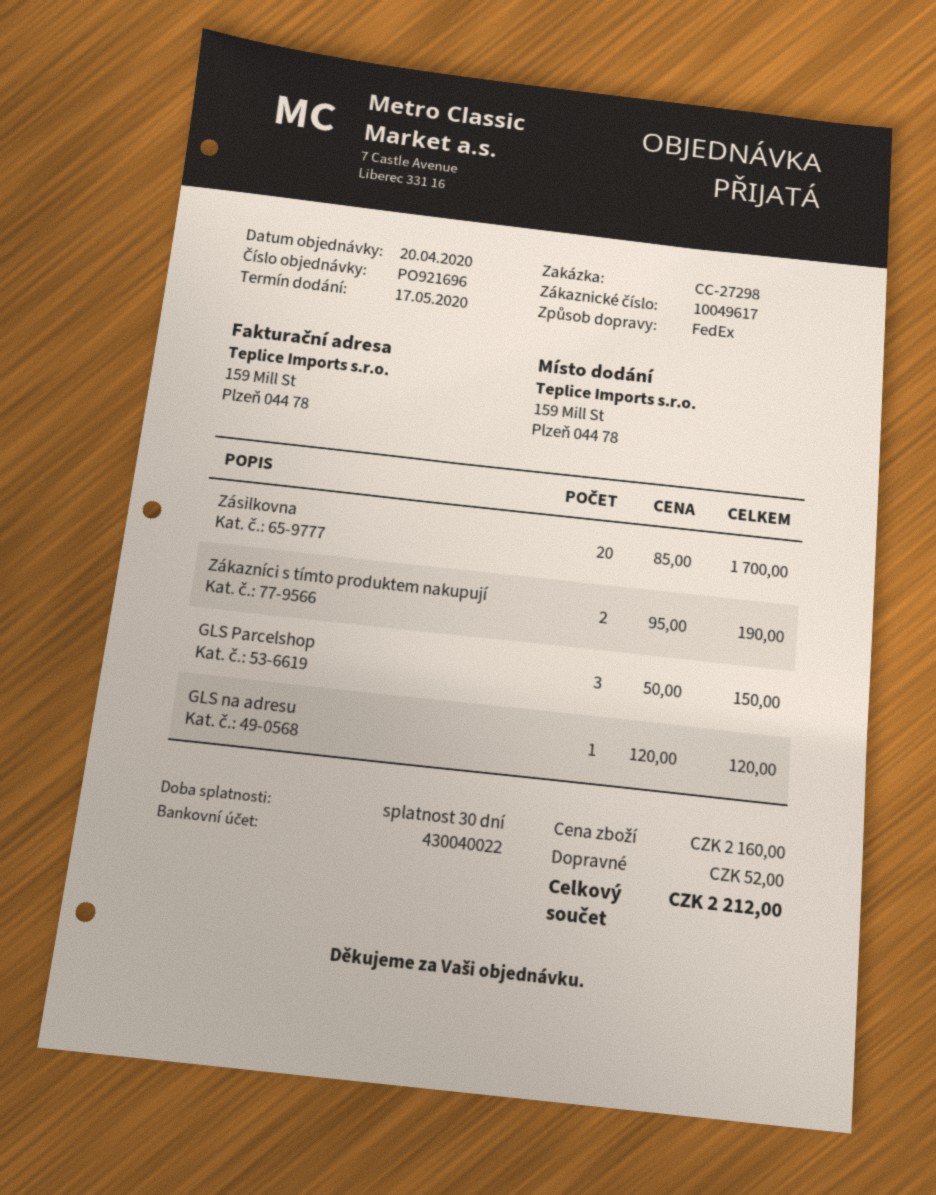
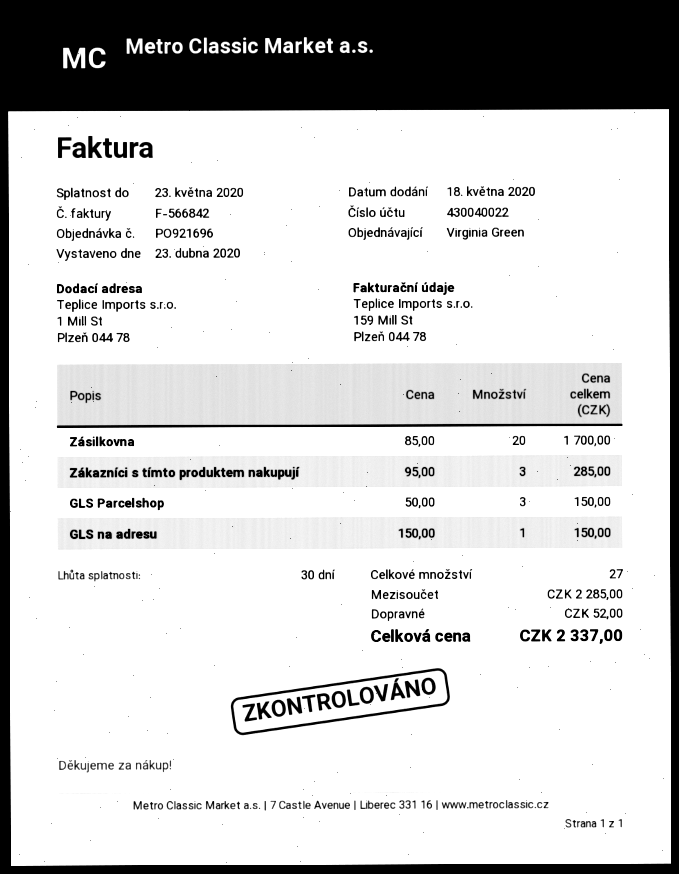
delivery date: 2020-05-17 -> 2020-05-18
ship to: 159 Mill St, Plzeň 044 78 -> 1 Mill St, Plzeň 044 78
Zákazníci s tímto produktem nakupují: 2 x 95.00 = 190.00 -> 3 x 95.00 = 285.00
GLS na adresu: 1 x 120.00 = 120.00 -> 1 x 150.00 = 150.00
subtotal: 2160.00 -> 2285.00
total: 2212.00 -> 2337.00

